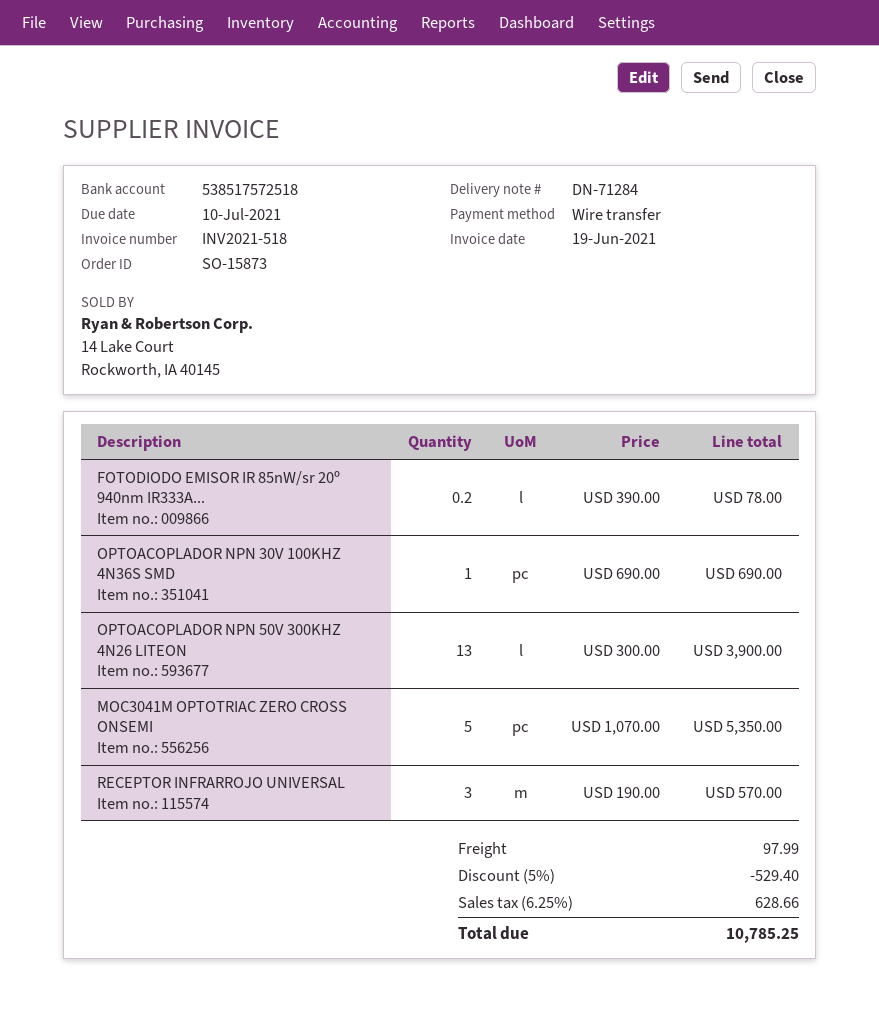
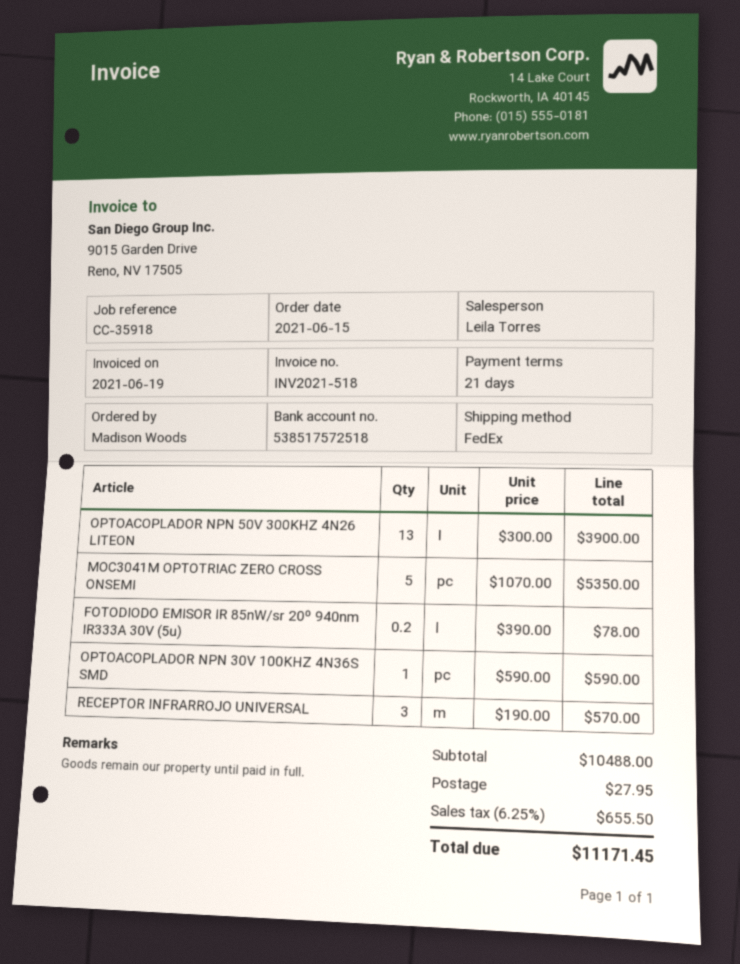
OPTOACOPLADOR NPN 30V 100KHZ 4N36S SMD: 1 x 690.00 = 690.00 -> 1 x 590.00 = 590.00
discount: 5% = 529.40 -> none
shipping: 97.99 -> 27.95
tax: 6.25% = 628.66 -> 6.25% = 655.50
total: 10785.25 -> 11171.45

